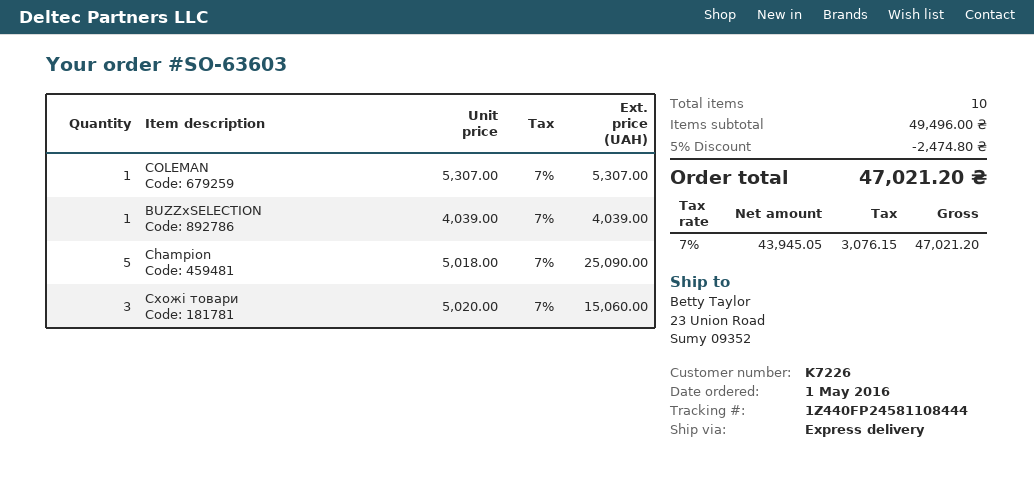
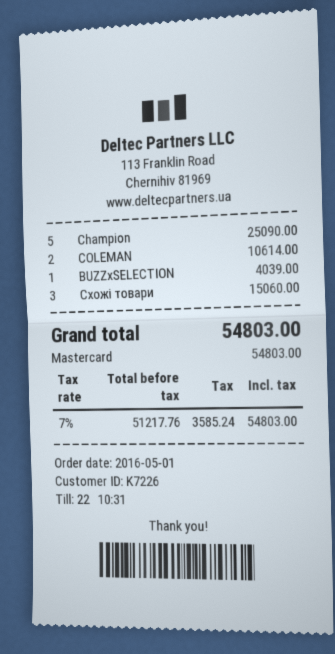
COLEMAN: 1 for 5307.00 -> 2 for 10614.00
discount: 5% = 2474.80 -> none
net: 43945.05 -> 51217.76
tax: 7% = 3076.15 -> 7% = 3585.24
total: 47021.20 -> 54803.00

